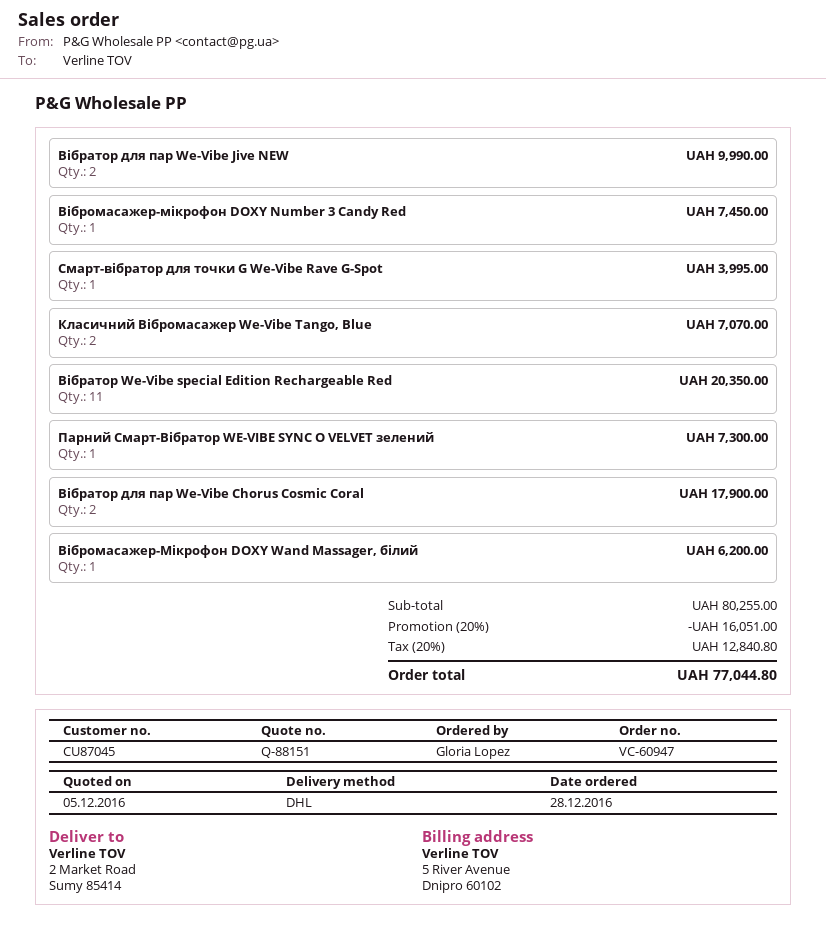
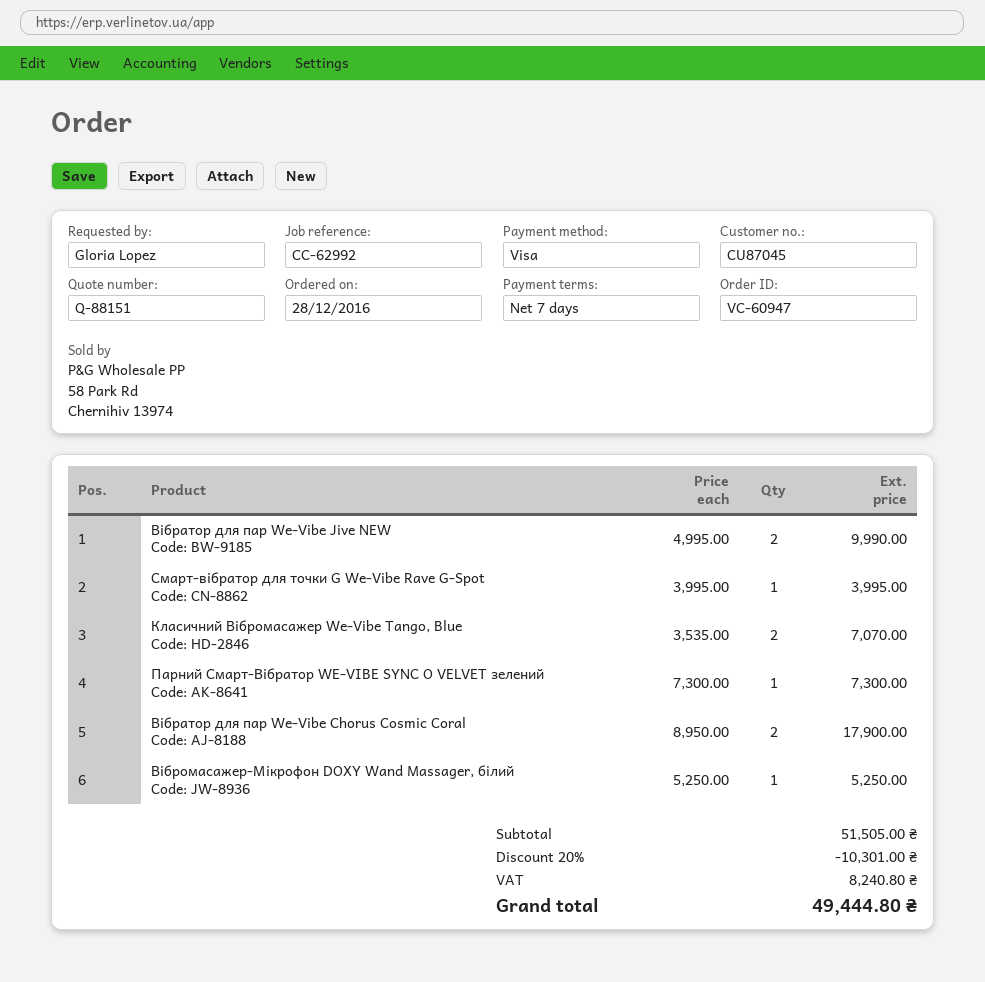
Вібромасажер-мікрофон DOXY Number 3 Candy Red: 1 for 7450.00 -> none
Вібратор We-Vibe special Edition Rechargeable Red: 11 for 20350.00 -> none
Вібромасажер-Мікрофон DOXY Wand Massager, білий: 1 for 6200.00 -> 1 for 5250.00
subtotal: 80255.00 -> 51505.00
discount: 20% = 16051.00 -> 20% = 10301.00
tax: 12840.80 -> 8240.80
total: 77044.80 -> 49444.80

